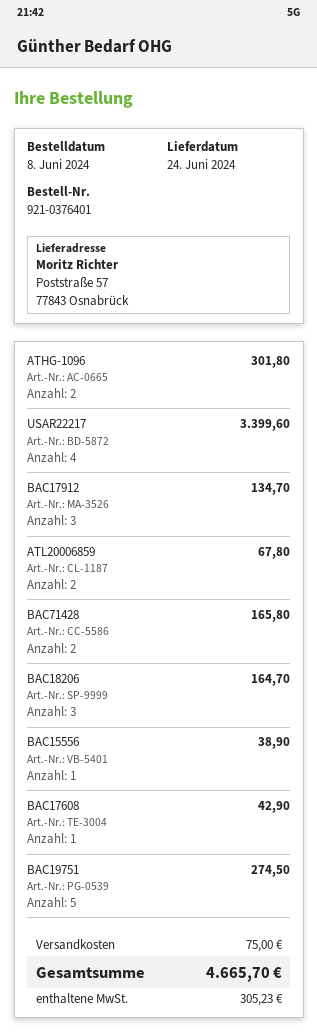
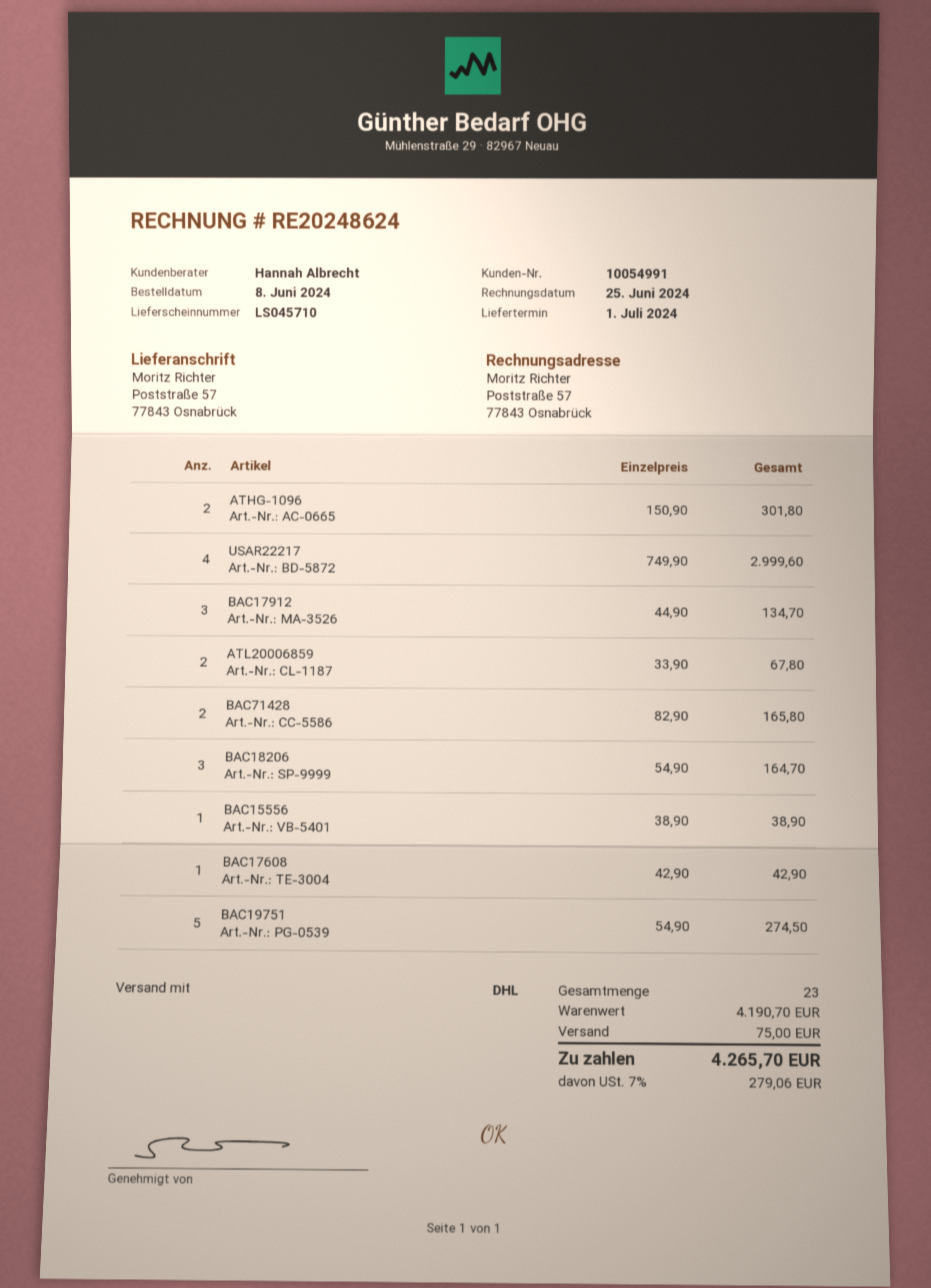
delivery date: 2024-06-24 -> 2024-07-01
USAR22217: 4 for 3399.60 -> 4 for 2999.60
tax: 305.23 -> 279.06
total: 4665.70 -> 4265.70

